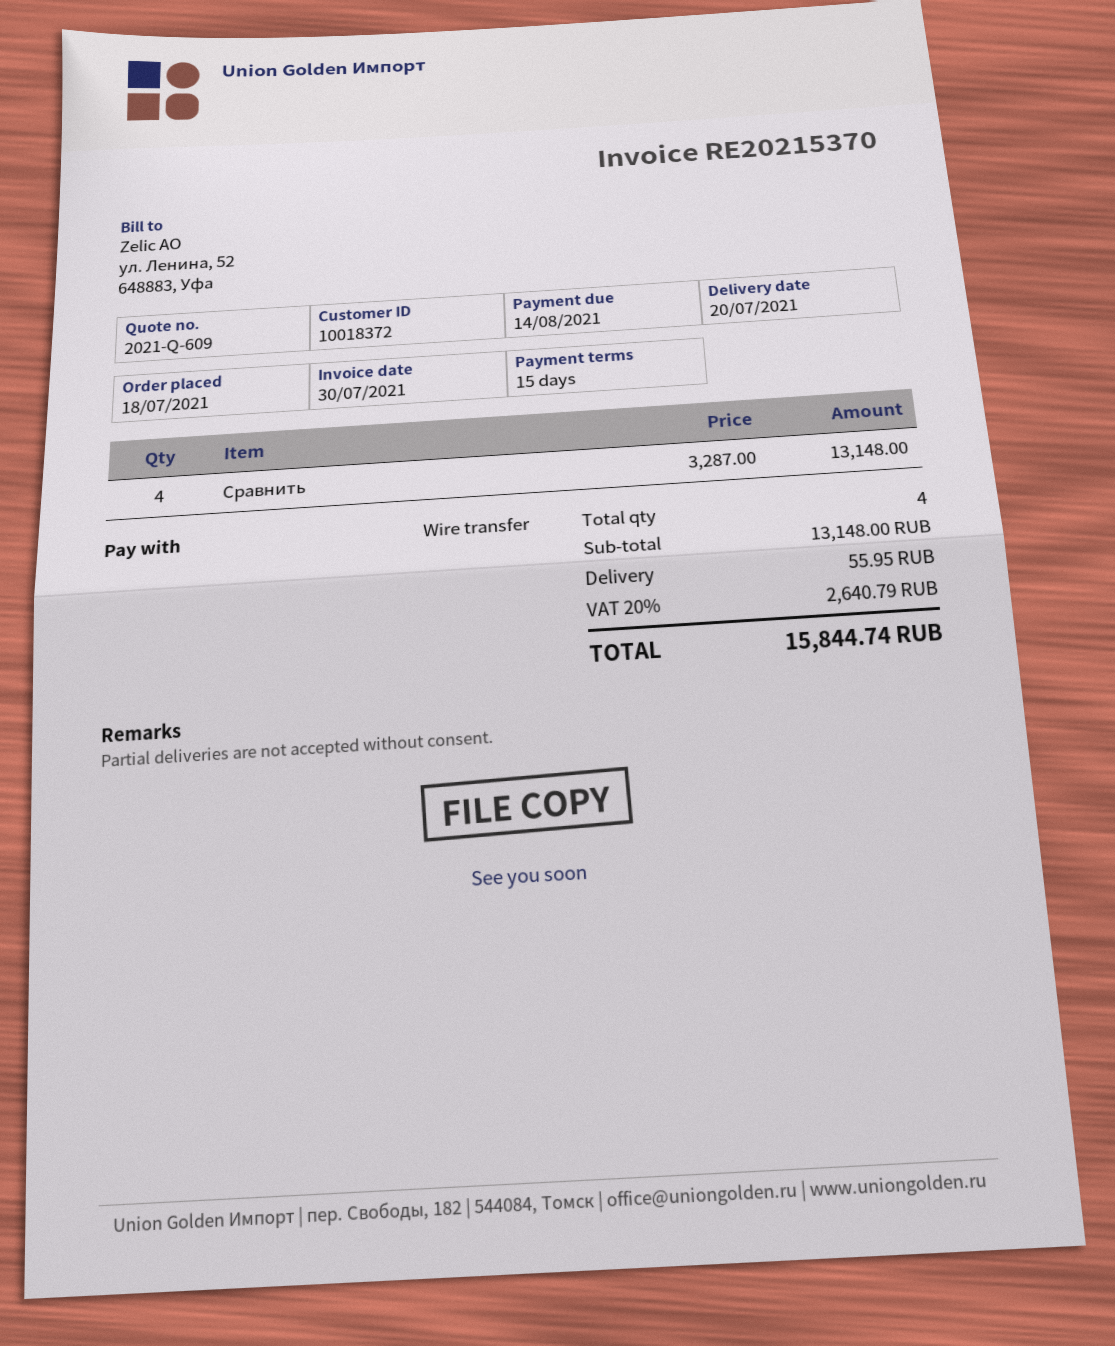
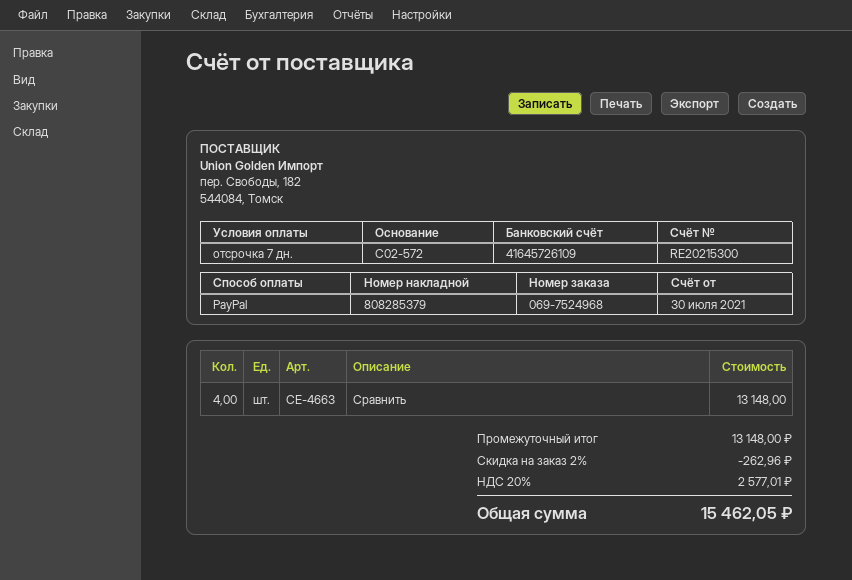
invoice number: RE20215370 -> RE20215300
payment terms: 15 days -> 7 days
payment method: bank transfer -> PayPal
discount: none -> 2% = 262.96
shipping: 55.95 -> none
tax: 20% = 2640.79 -> 20% = 2577.01
total: 15844.74 -> 15462.05

